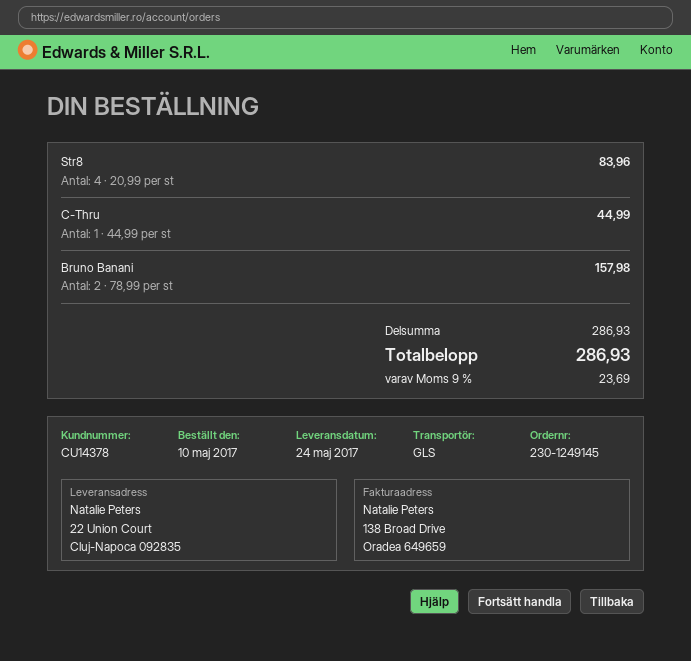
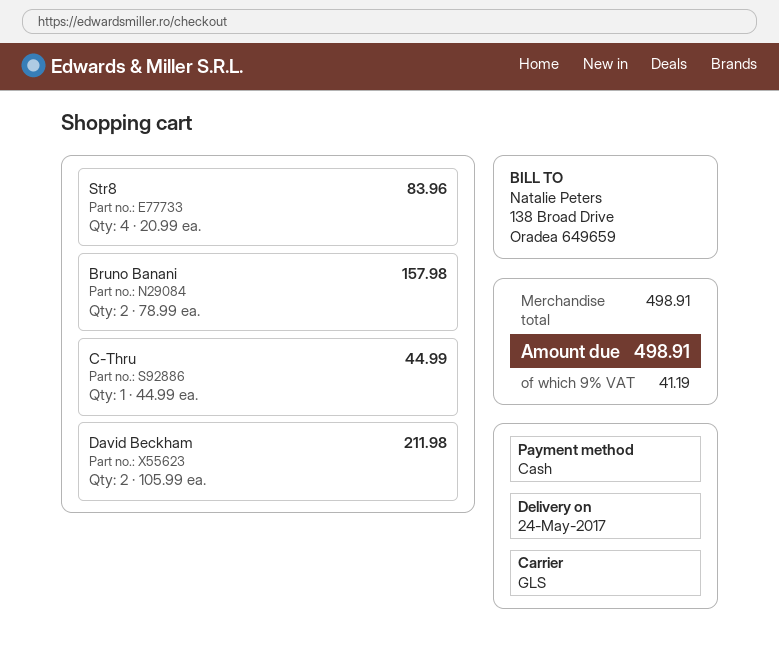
David Beckham: none -> 2 x 105.99 = 211.98
subtotal: 286.93 -> 498.91
tax: 9% = 23.69 -> 9% = 41.19
total: 286.93 -> 498.91

